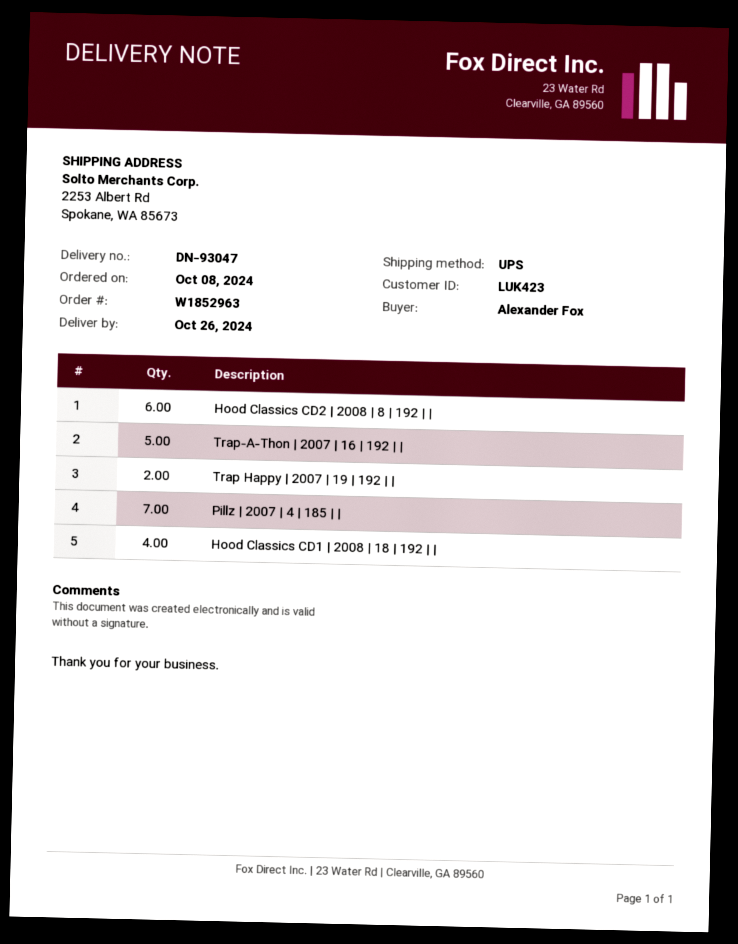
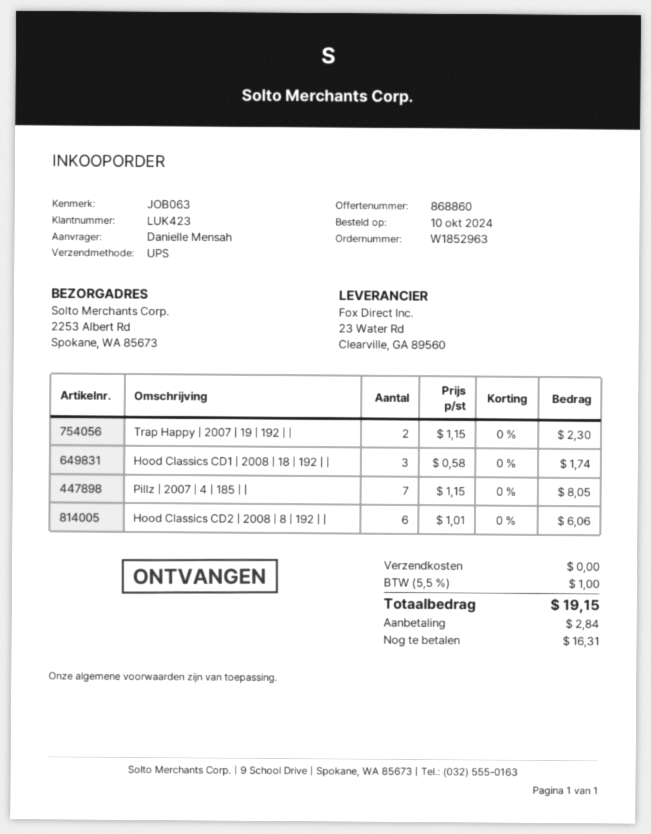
order date: 2024-10-08 -> 2024-10-10
ordered by: Alexander Fox -> Danielle Mensah
Trap-A-Thon | 2007 | 16 | 192 | |: 5 -> none
Hood Classics CD1 | 2008 | 18 | 192 | |: 4 -> 3

